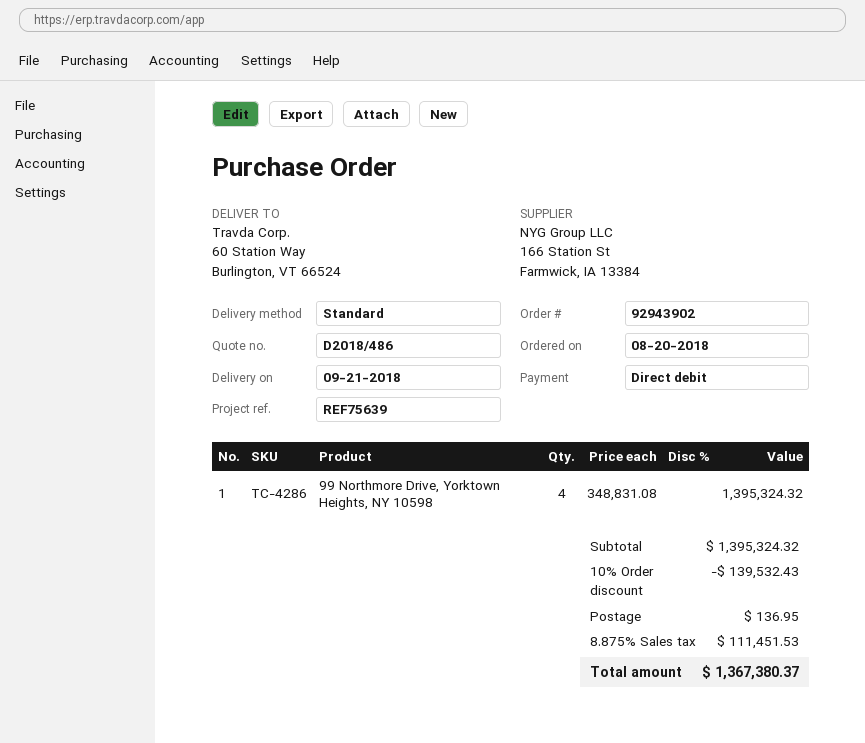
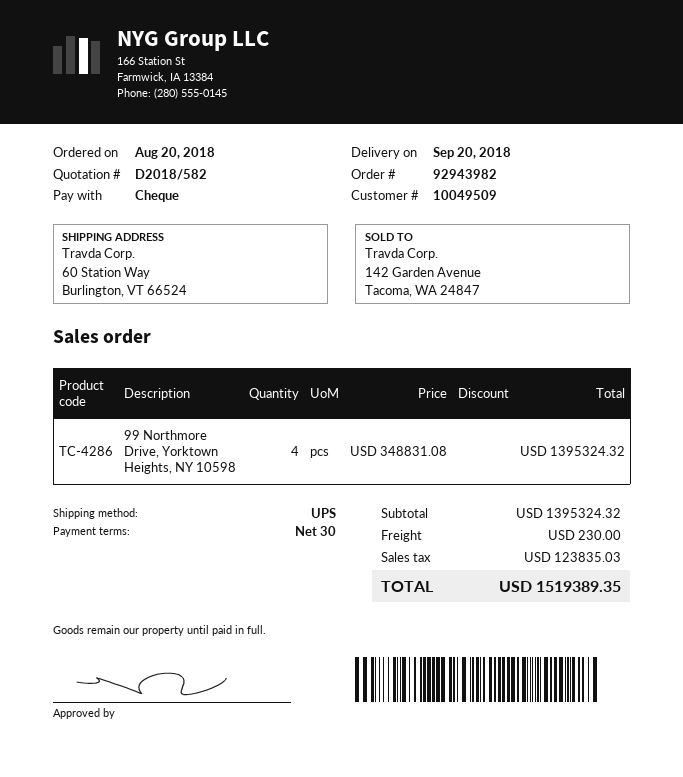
quote number: D2018/486 -> D2018/582
order number: 92943902 -> 92943982
delivery date: 2018-09-21 -> 2018-09-20
payment method: direct debit -> cheque
shipping method: standard -> UPS
discount: 10% = 139532.43 -> none
shipping: 136.95 -> 230.00
tax: 111451.53 -> 123835.03
total: 1367380.37 -> 1519389.35

